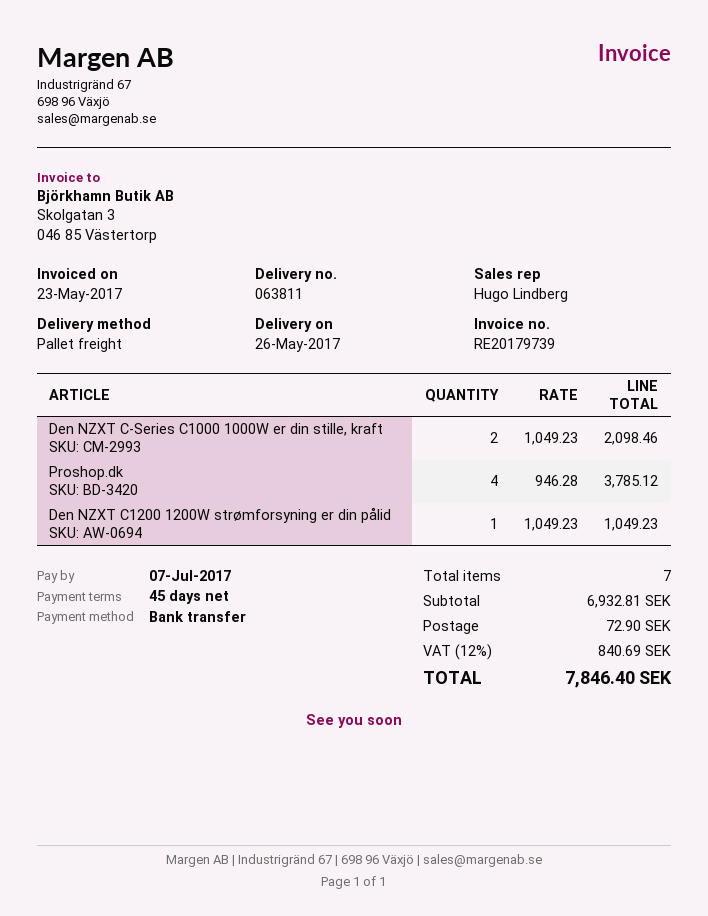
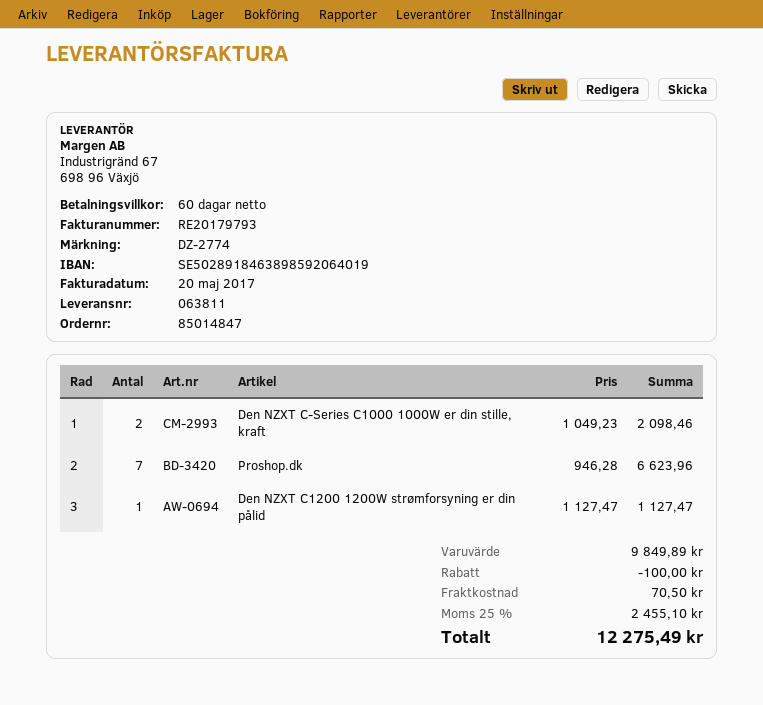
invoice number: RE20179739 -> RE20179793
invoice date: 2017-05-23 -> 2017-05-20
payment terms: 45 days -> 60 days
Proshop.dk: 4 x 946.28 = 3785.12 -> 7 x 946.28 = 6623.96
Den NZXT C1200 1200W strømforsyning er din pålid: 1 x 1049.23 = 1049.23 -> 1 x 1127.47 = 1127.47
subtotal: 6932.81 -> 9849.89
discount: none -> 100.00
shipping: 72.90 -> 70.50
tax: 12% = 840.69 -> 25% = 2455.10
total: 7846.40 -> 12275.49

